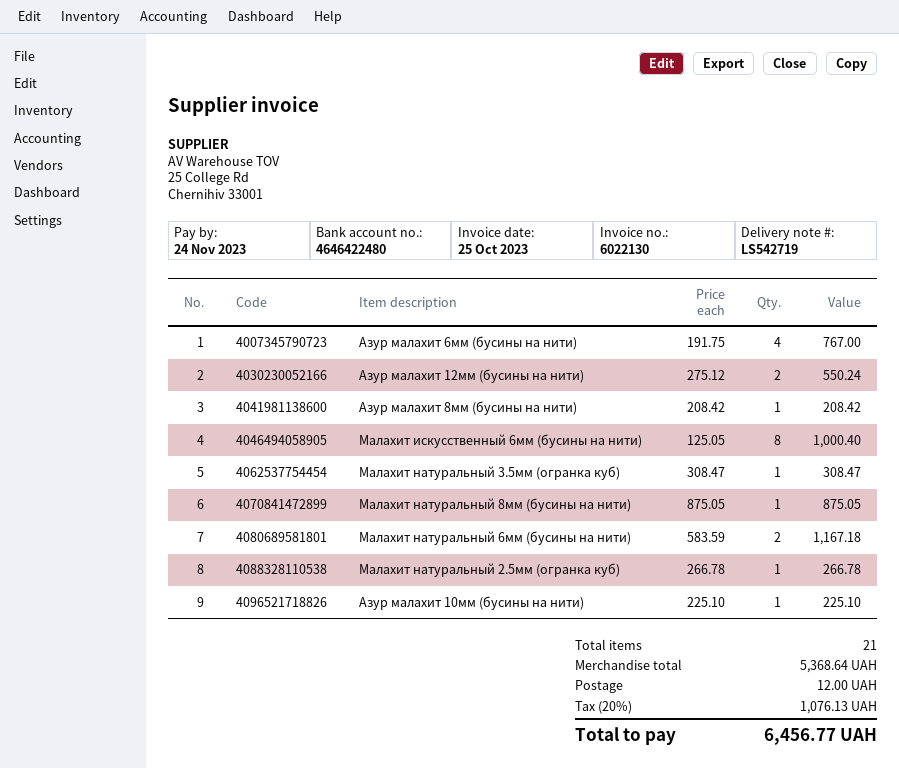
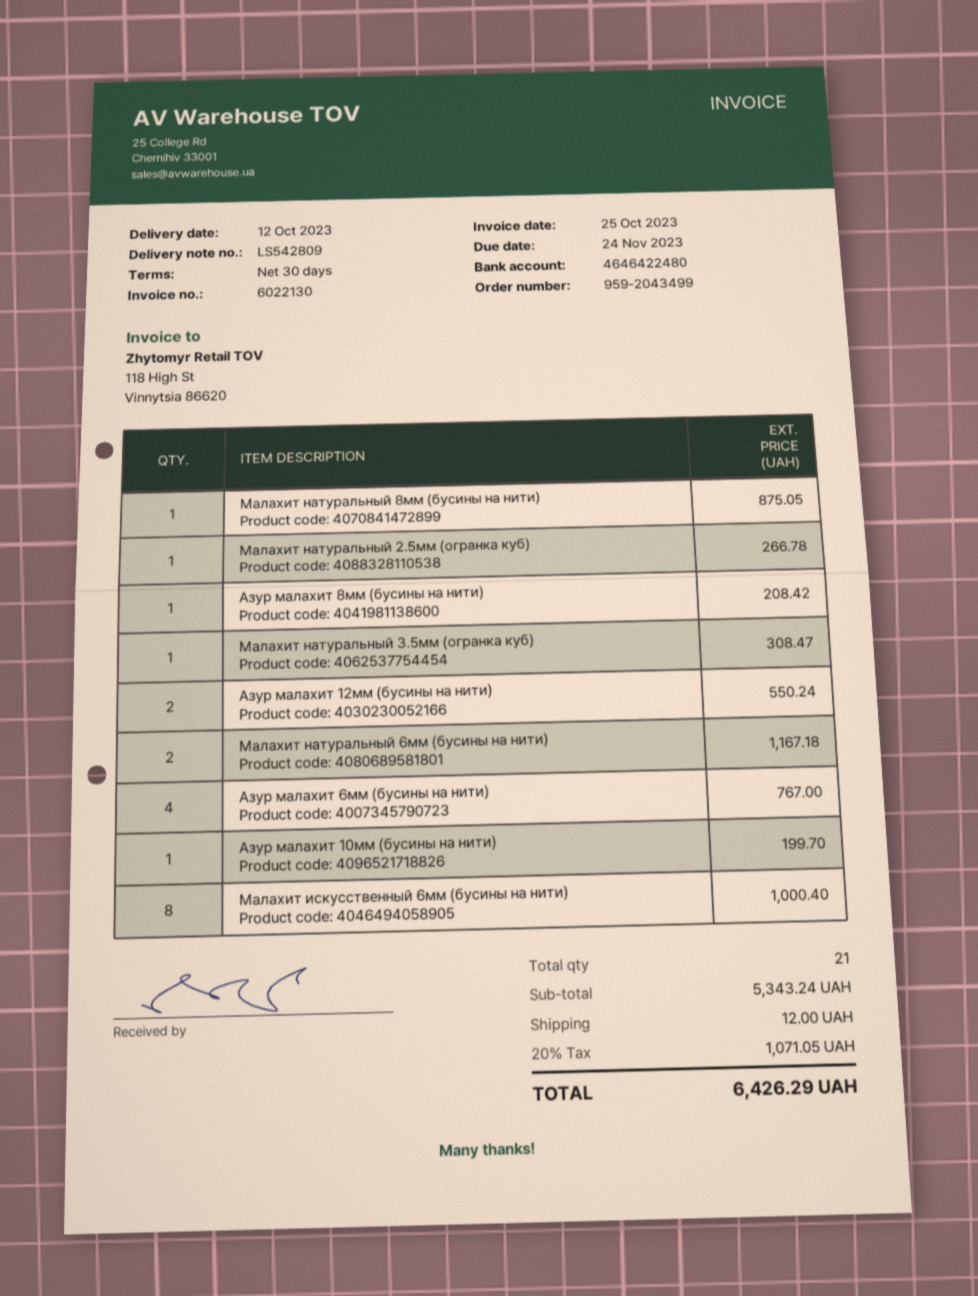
delivery note number: LS542719 -> LS542809
Азур малахит 10мм (бусины на нити): 1 for 225.10 -> 1 for 199.70
subtotal: 5368.64 -> 5343.24
tax: 20% = 1076.13 -> 20% = 1071.05
total: 6456.77 -> 6426.29

